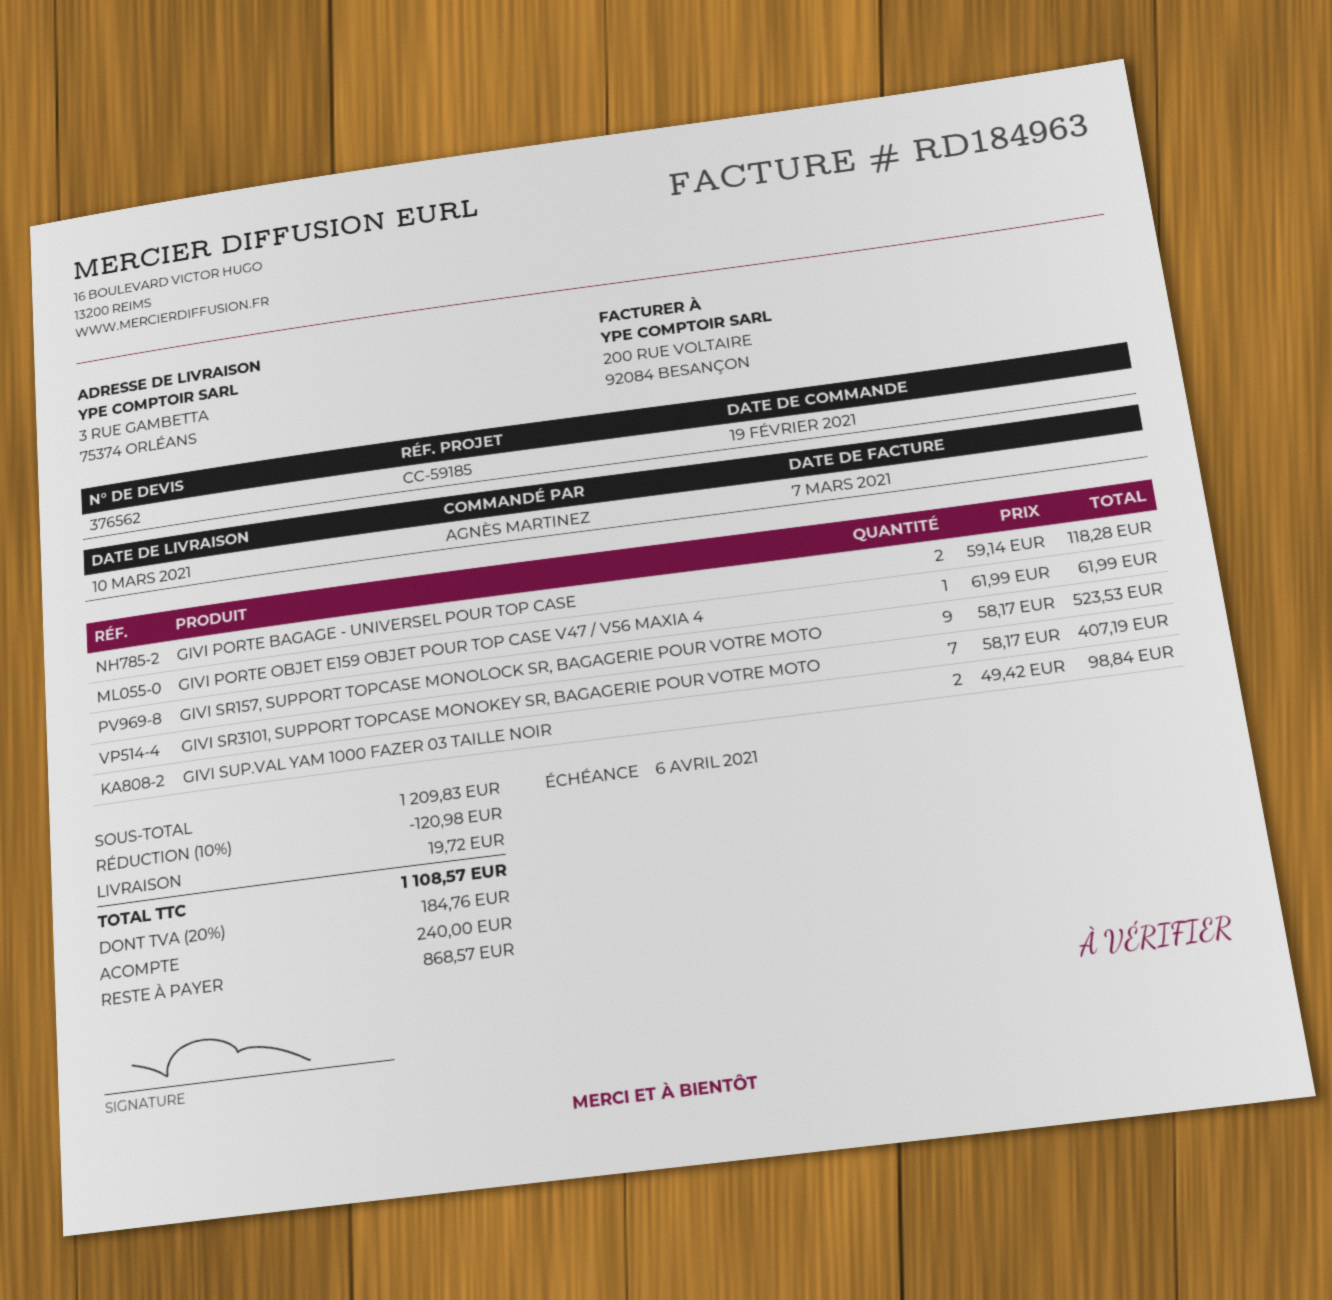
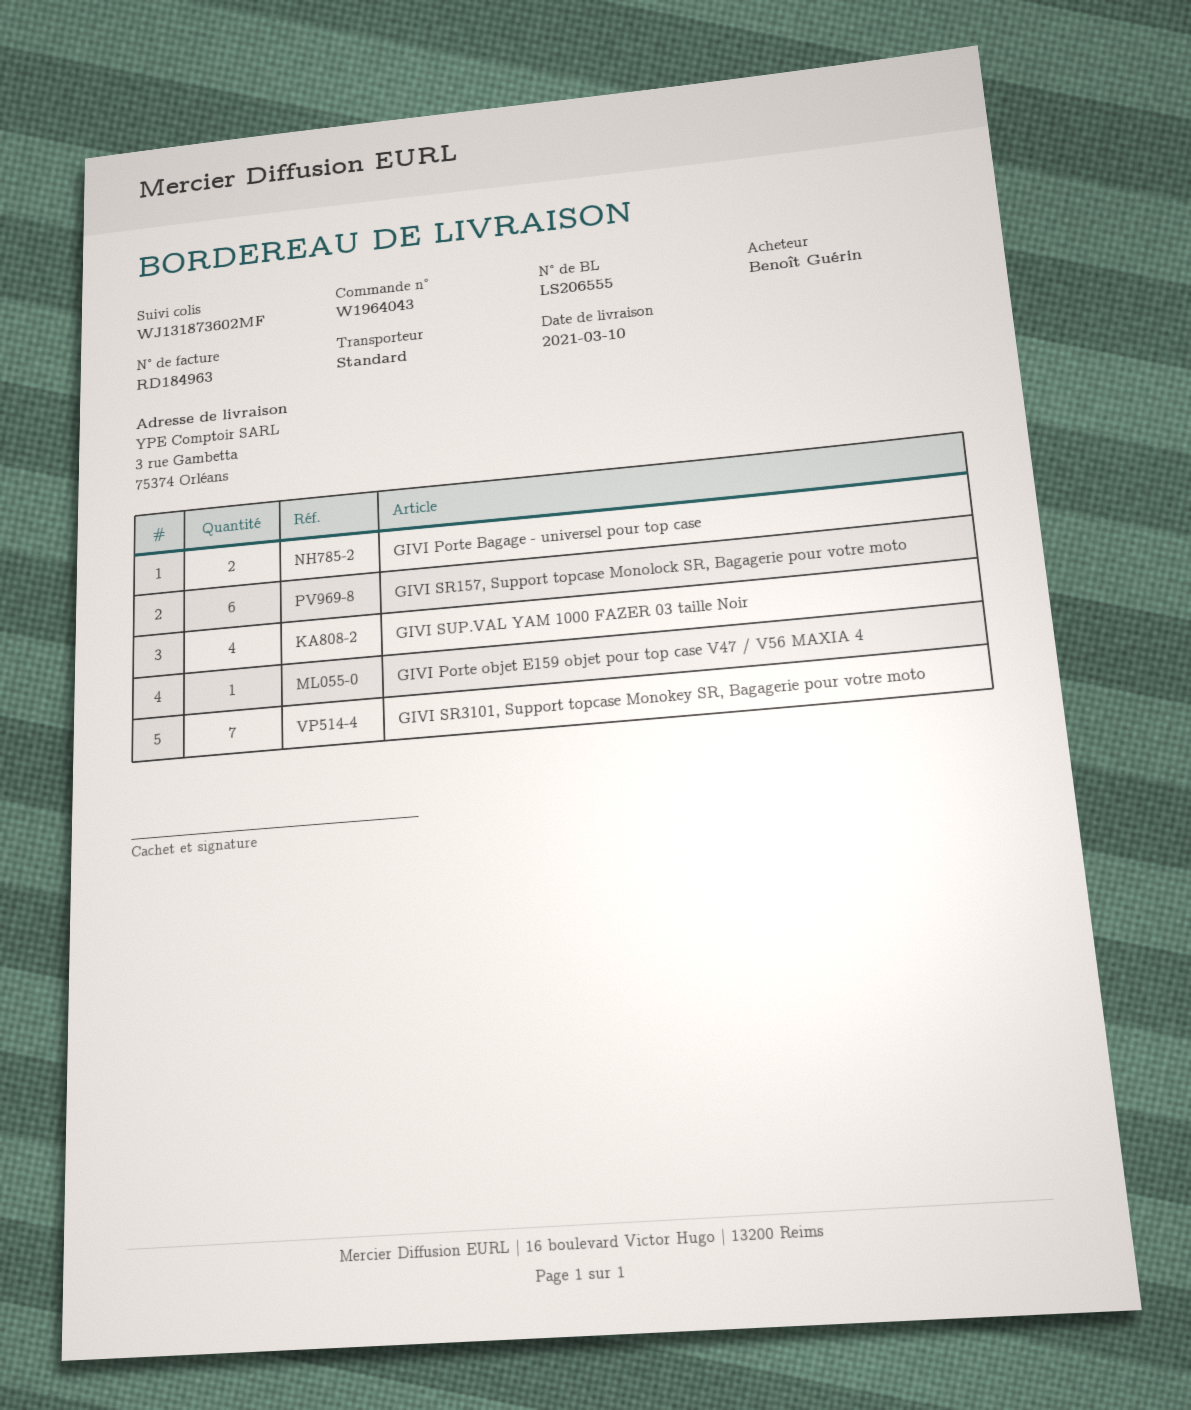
ordered by: AGNÈS MARTINEZ -> Benoît Guérin
GIVI SR157, SUPPORT TOPCASE MONOLOCK SR, BAGAGERIE POUR VOTRE MOTO: 9 -> 6
GIVI SUP.VAL YAM 1000 FAZER 03 TAILLE NOIR: 2 -> 4

